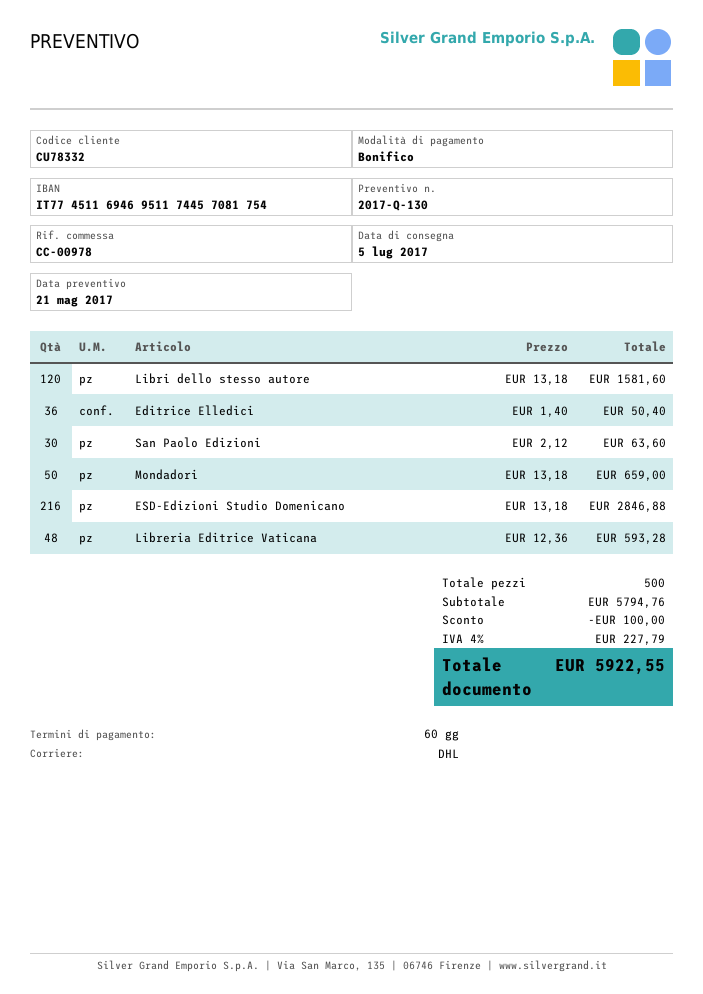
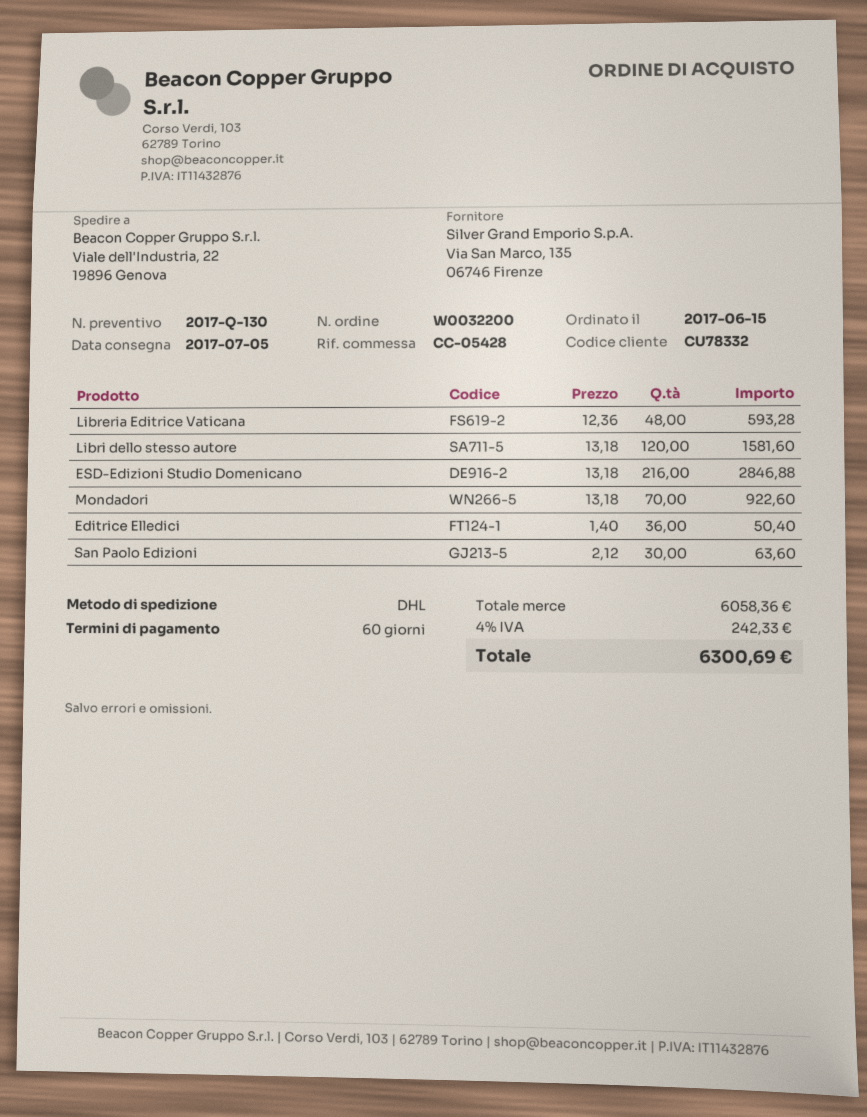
reference: CC-00978 -> CC-05428
Mondadori: 50 x 13.18 = 659.00 -> 70 x 13.18 = 922.60
subtotal: 5794.76 -> 6058.36
discount: 100.00 -> none
tax: 4% = 227.79 -> 4% = 242.33
total: 5922.55 -> 6300.69

